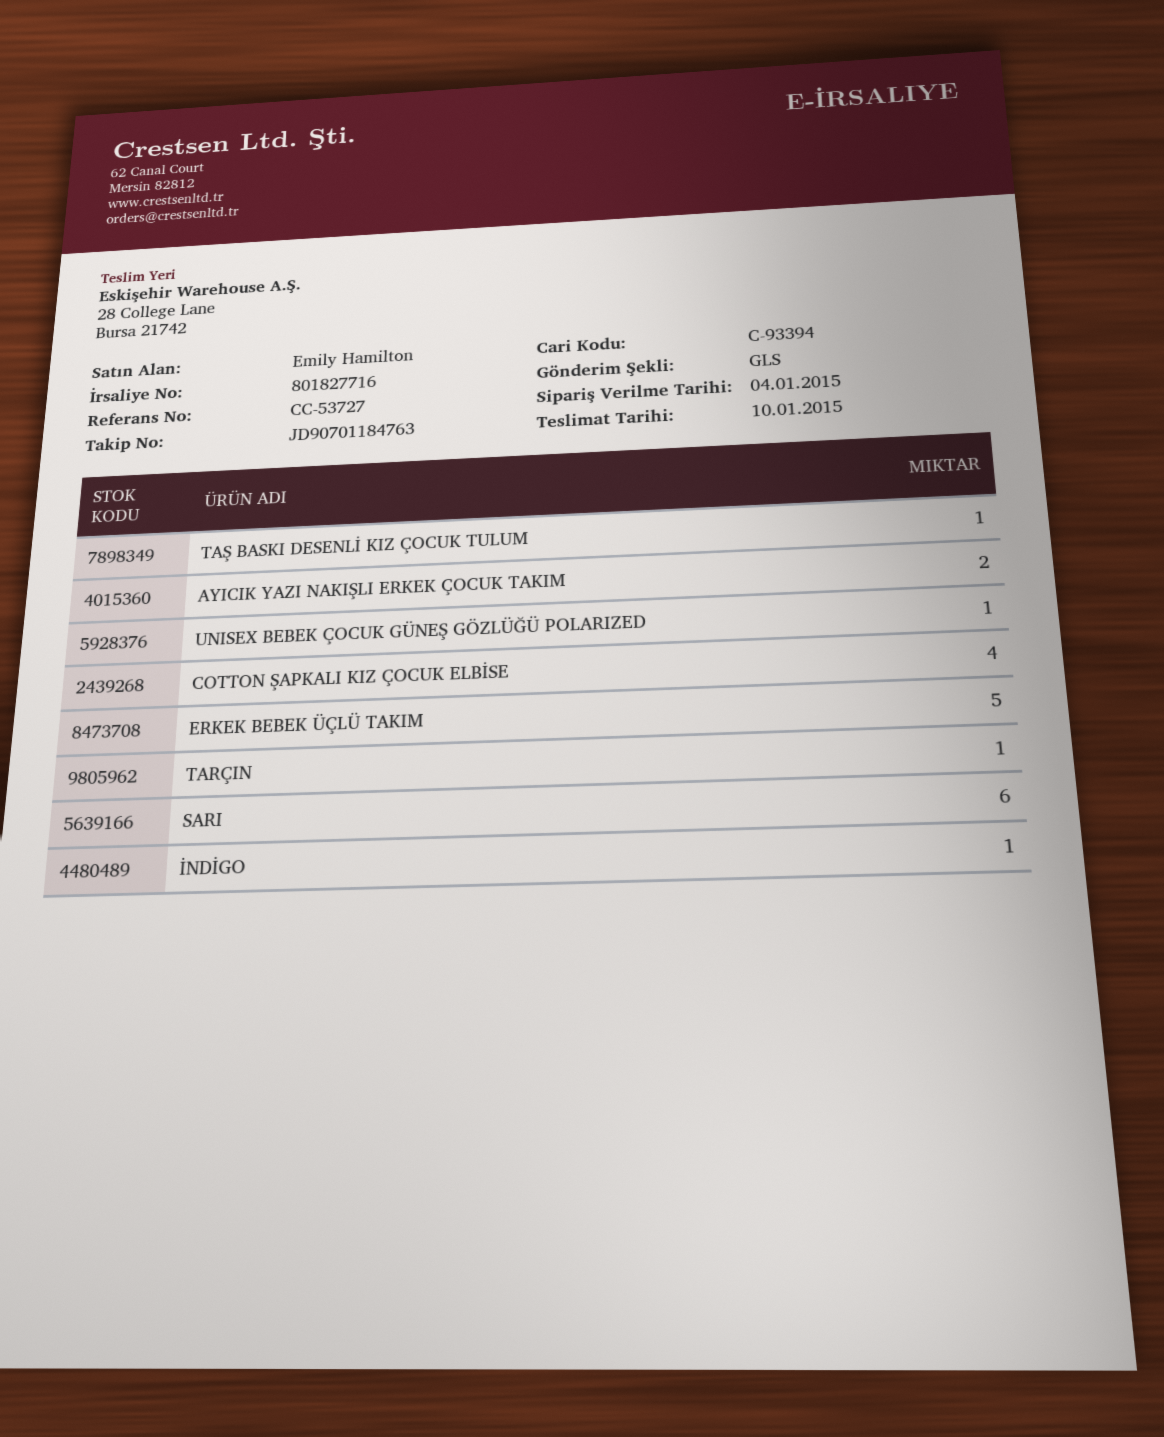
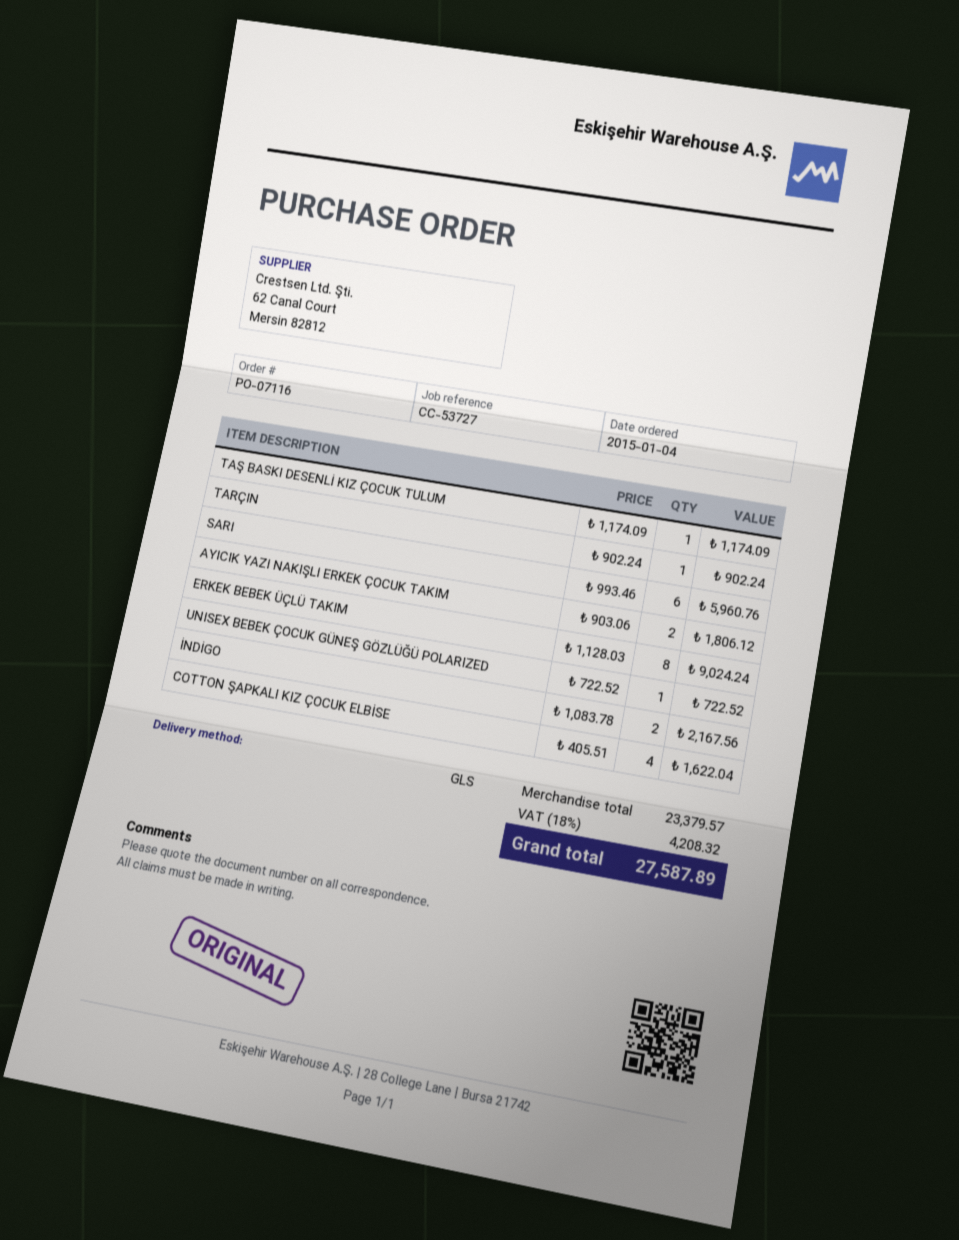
ERKEK BEBEK ÜÇLÜ TAKIM: 5 -> 8
İNDİGO: 1 -> 2

